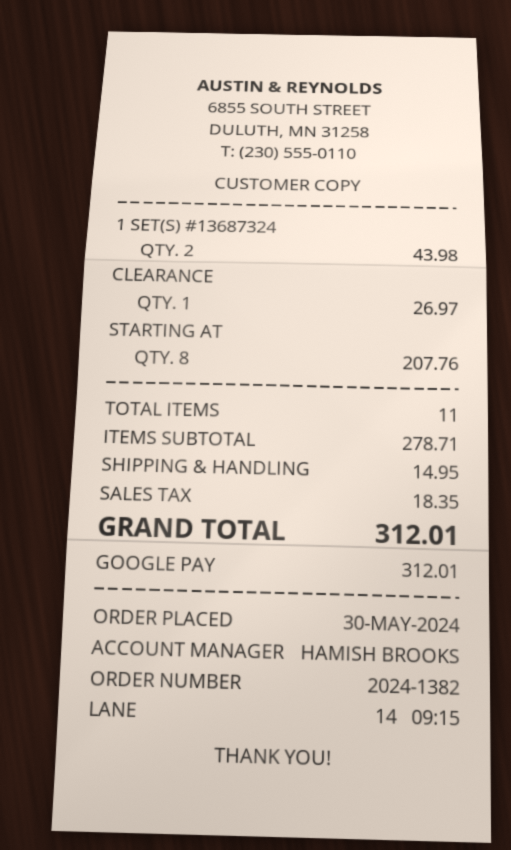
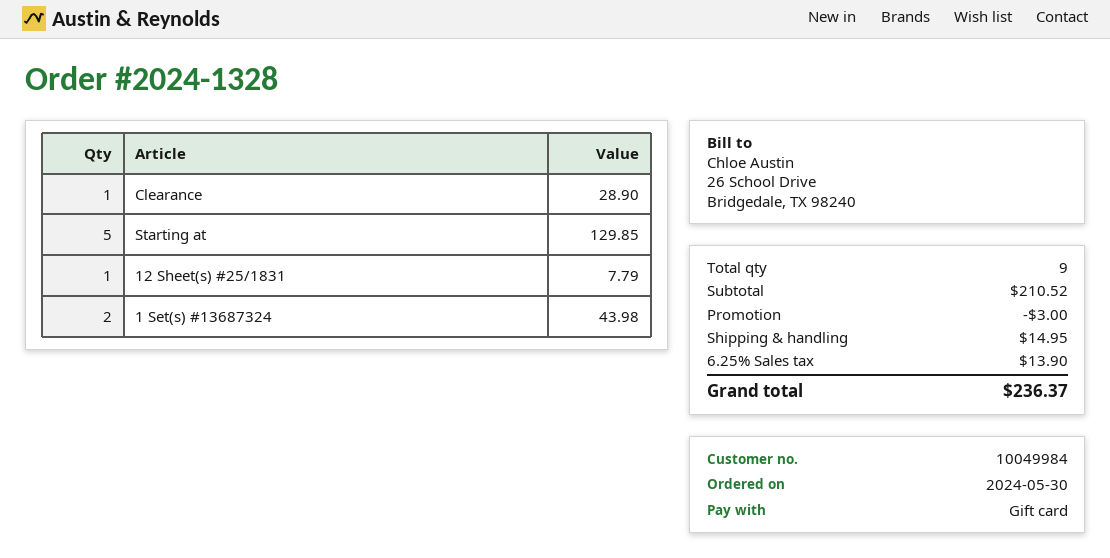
order number: 2024-1382 -> 2024-1328
payment method: Google Pay -> gift card
CLEARANCE: 1 for 26.97 -> 1 for 28.90
STARTING AT: 8 for 207.76 -> 5 for 129.85
12 Sheet(s) #25/1831: none -> 1 for 7.79
total quantity: 11 -> 9
subtotal: 278.71 -> 210.52
discount: none -> 3.00
tax: 18.35 -> 13.90
total: 312.01 -> 236.37

